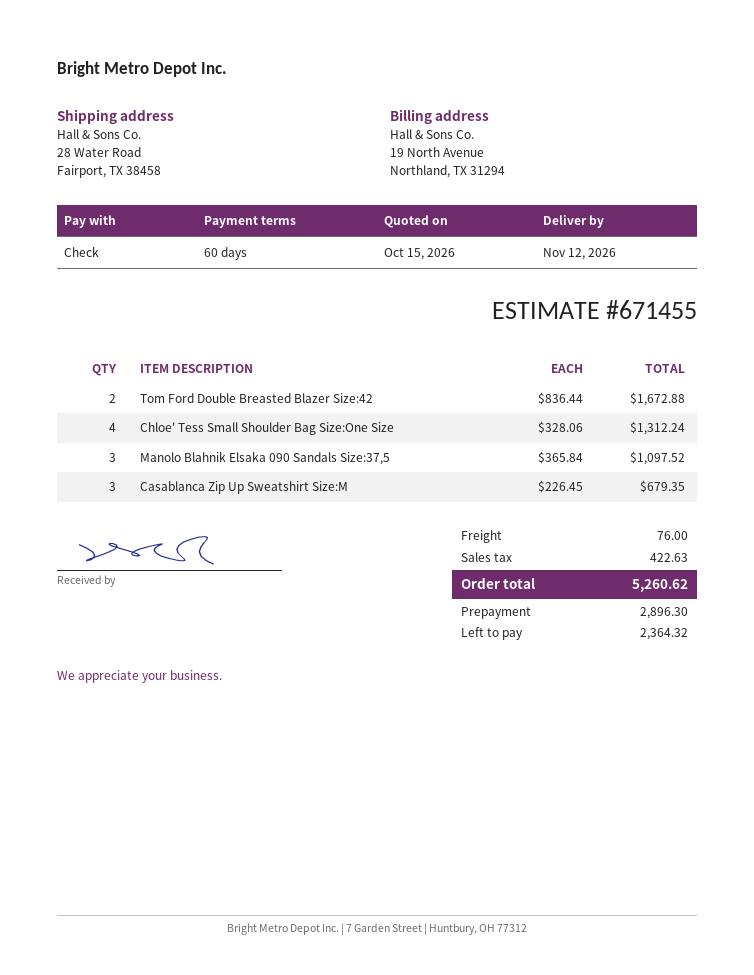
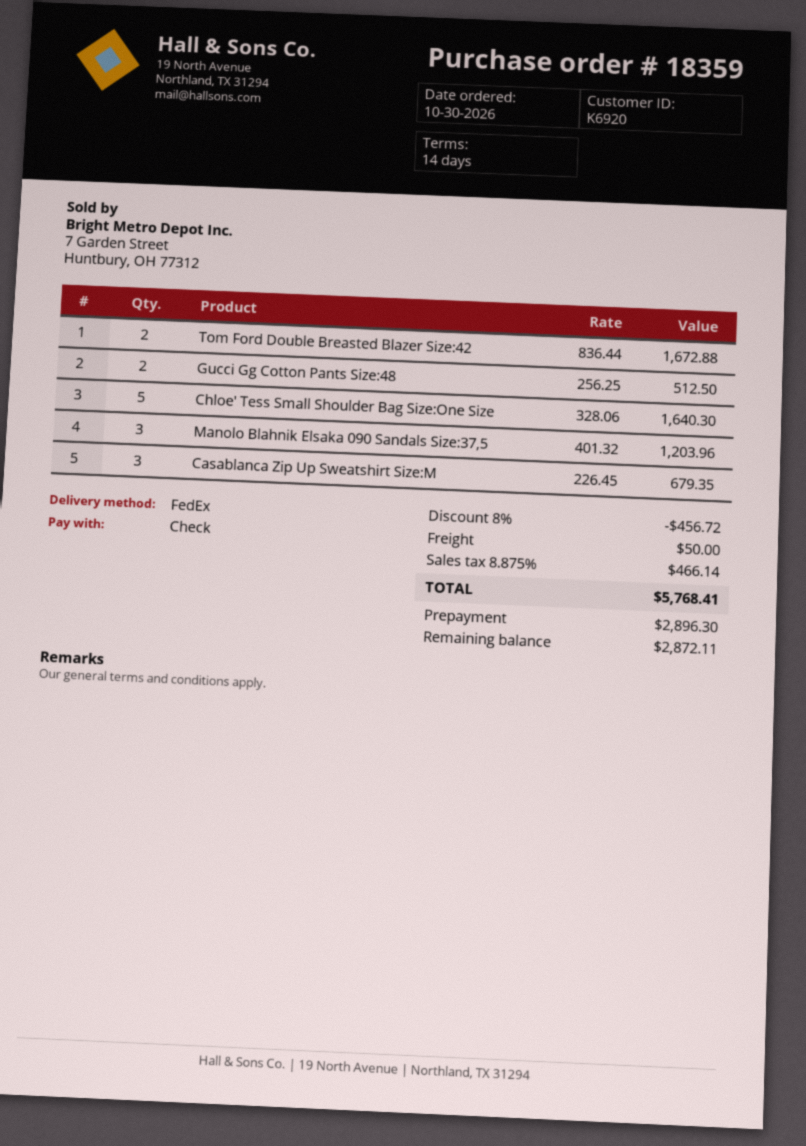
payment terms: 60 days -> 14 days
Chloe' Tess Small Shoulder Bag Size:One Size: 4 x 328.06 = 1312.24 -> 5 x 328.06 = 1640.30
Manolo Blahnik Elsaka 090 Sandals Size:37,5: 3 x 365.84 = 1097.52 -> 3 x 401.32 = 1203.96
Gucci Gg Cotton Pants Size:48: none -> 2 x 256.25 = 512.50
discount: none -> 8% = 456.72
shipping: 76.00 -> 50.00
tax: 422.63 -> 466.14
total: 5260.62 -> 5768.41
balance: 2364.32 -> 2872.11

